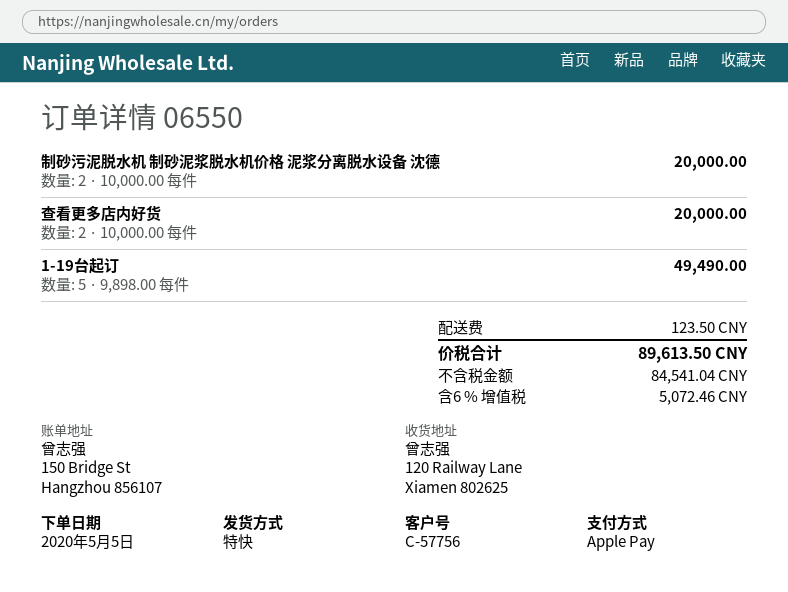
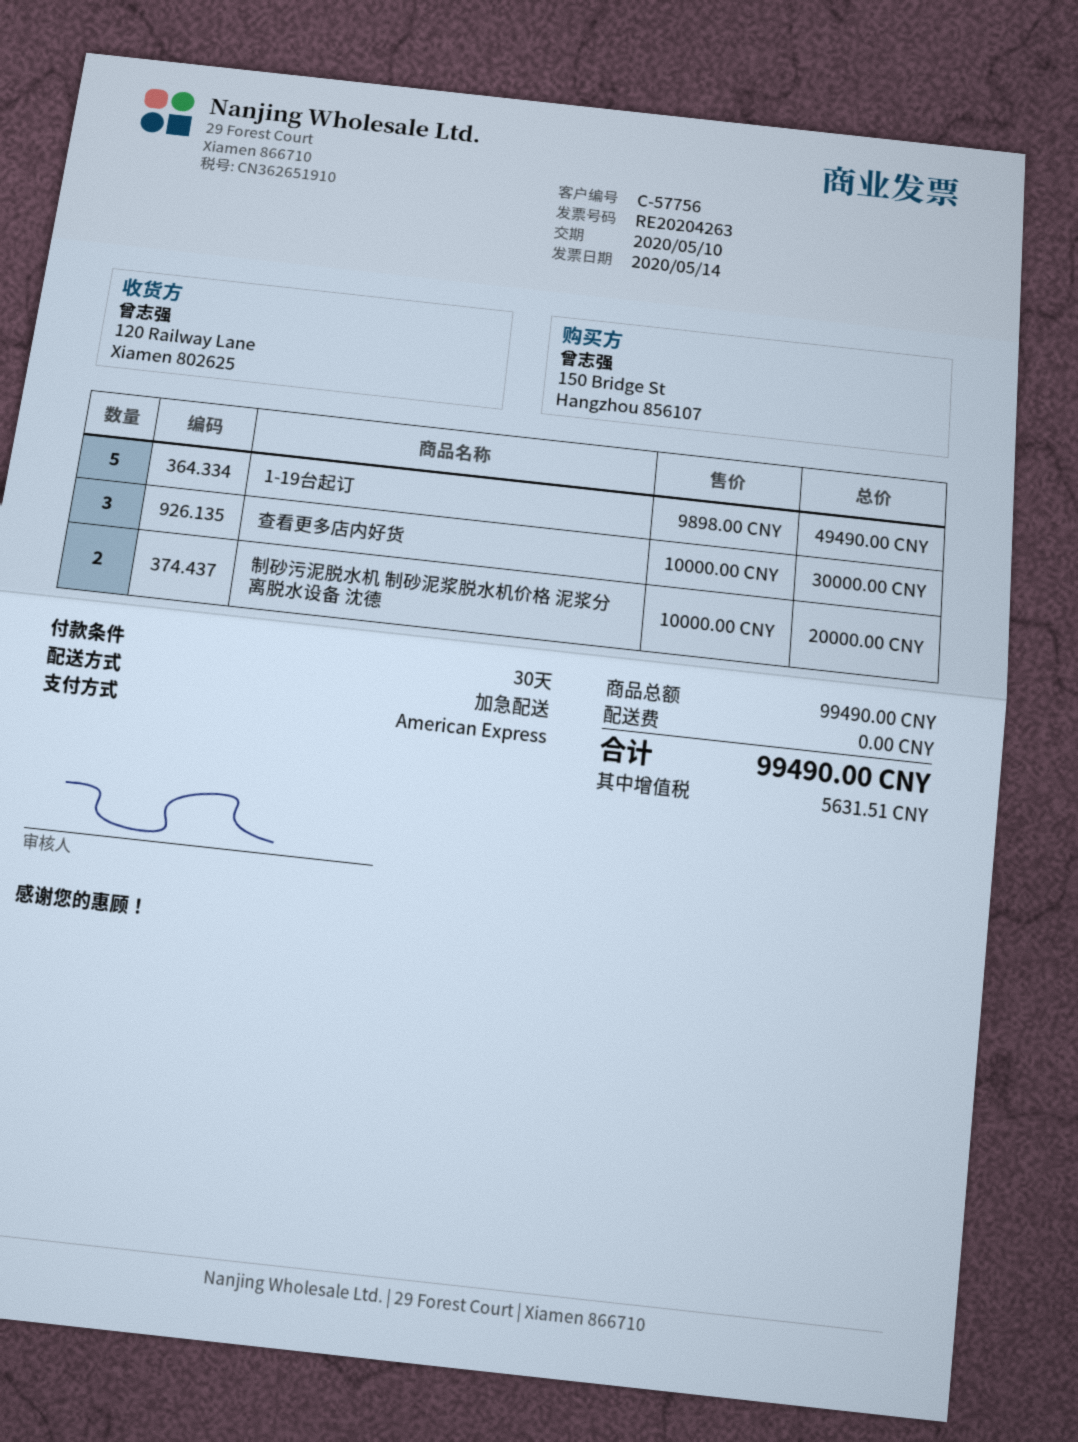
payment method: Apple Pay -> American Express
查看更多店内好货: 2 x 10000.00 = 20000.00 -> 3 x 10000.00 = 30000.00
shipping: 123.50 -> 0.00
tax: 5072.46 -> 5631.51
total: 89613.50 -> 99490.00

